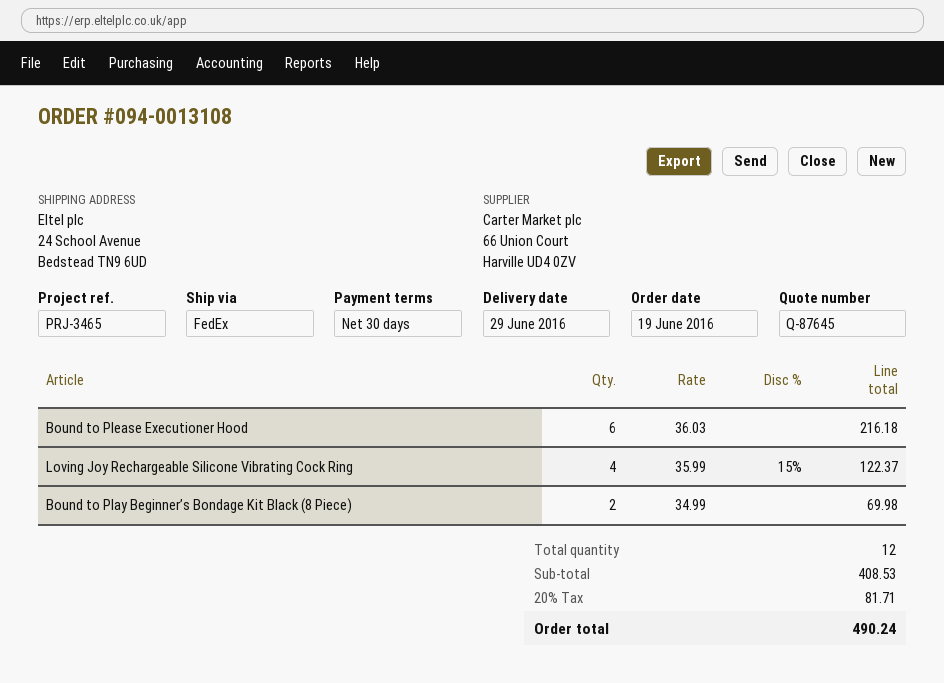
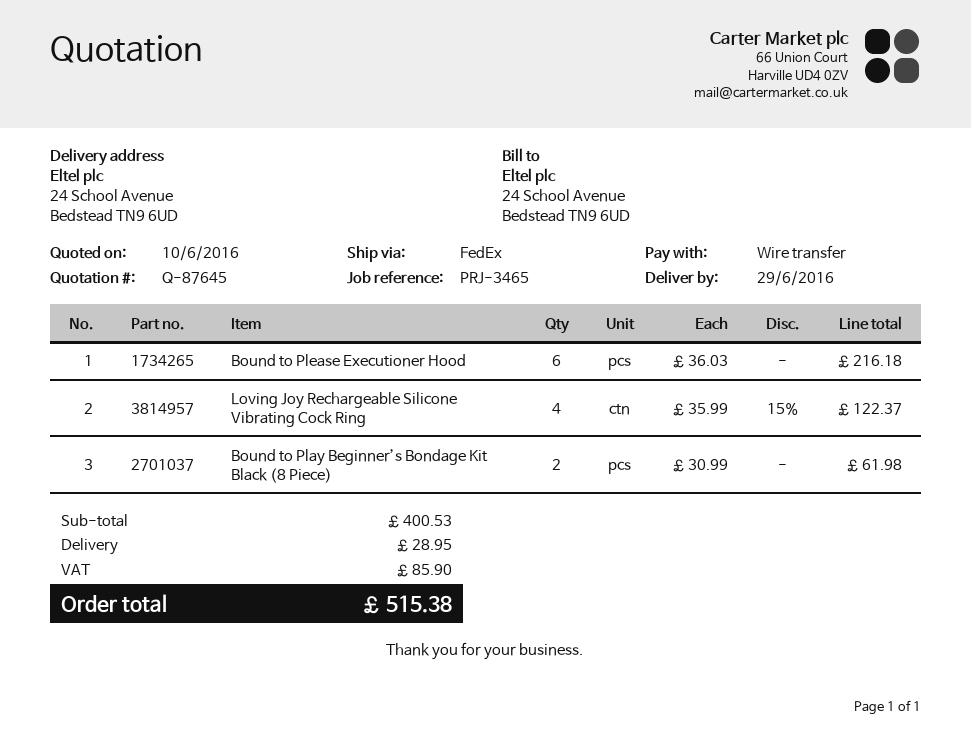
Bound to Play Beginner’s Bondage Kit Black (8 Piece): 2 x 34.99 = 69.98 -> 2 x 30.99 = 61.98
subtotal: 408.53 -> 400.53
shipping: none -> 28.95
tax: 81.71 -> 85.90
total: 490.24 -> 515.38

